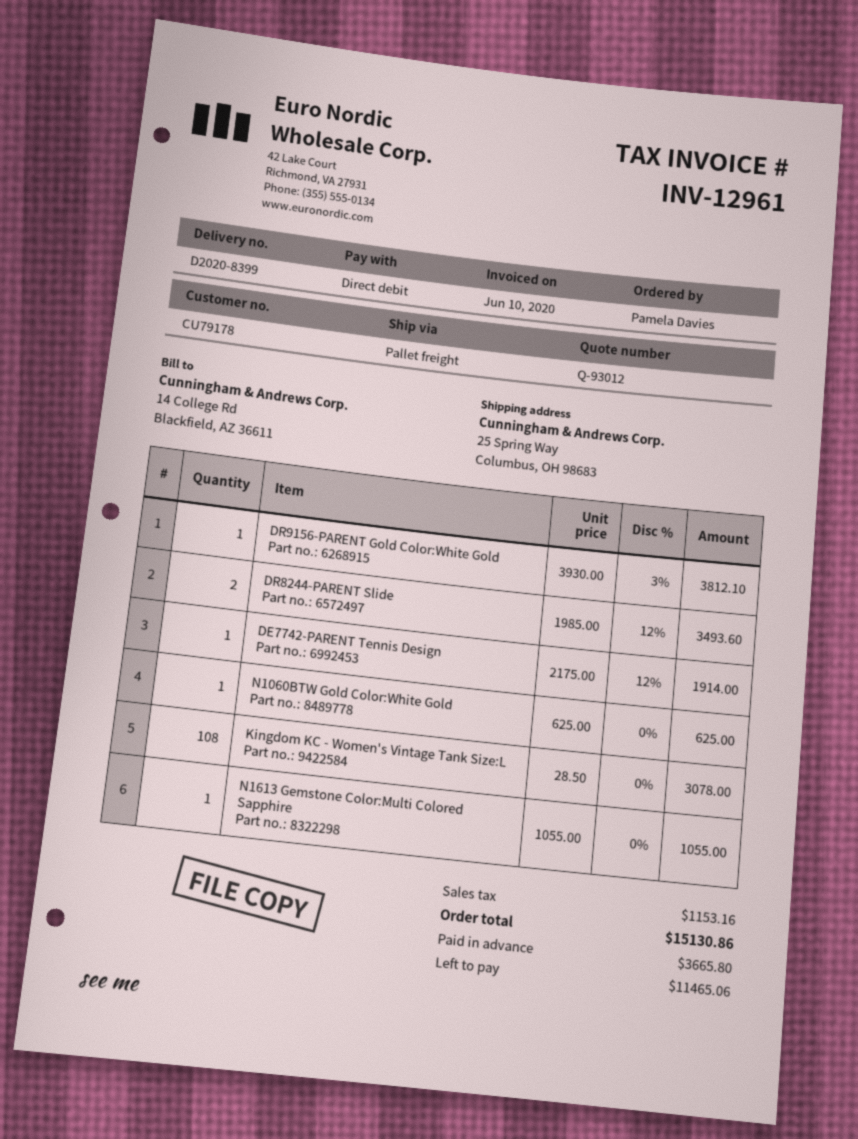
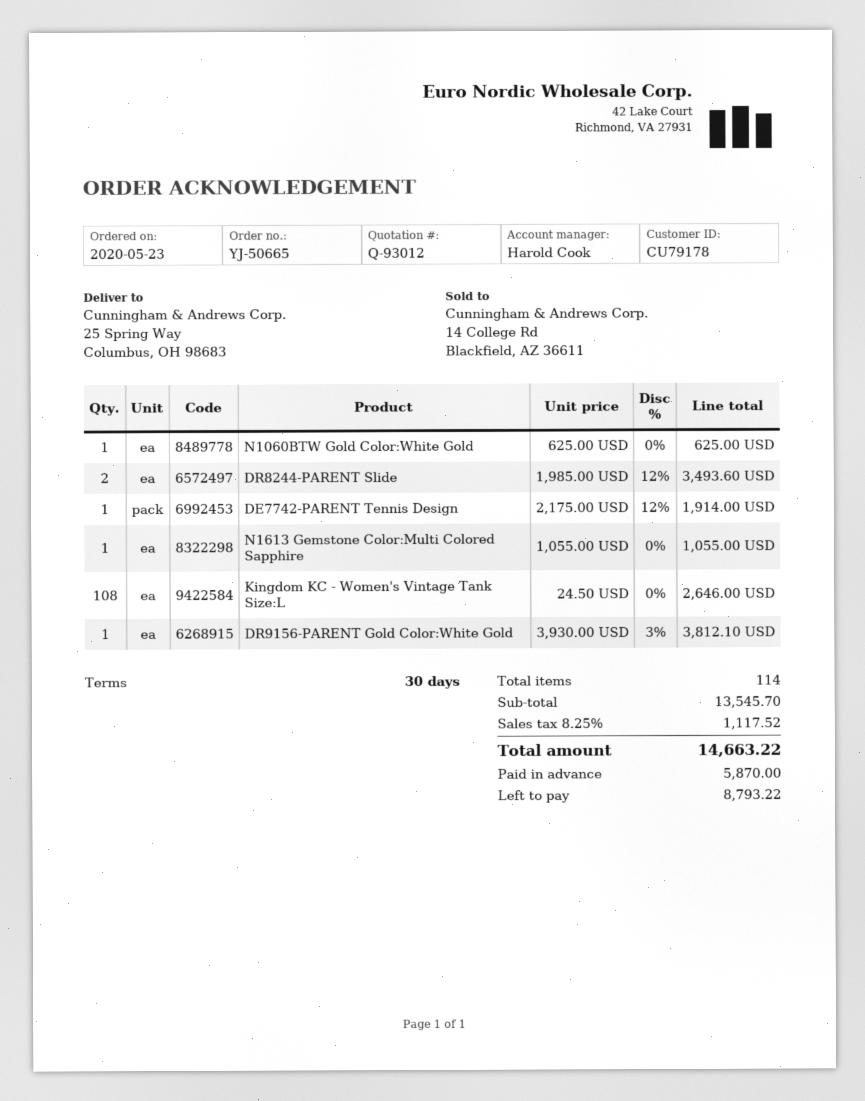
Kingdom KC - Women's Vintage Tank Size:L: 108 x 28.50 = 3078.00 -> 108 x 24.50 = 2646.00
tax: 1153.16 -> 1117.52
total: 15130.86 -> 14663.22
deposit: 3665.80 -> 5870.00
balance: 11465.06 -> 8793.22

